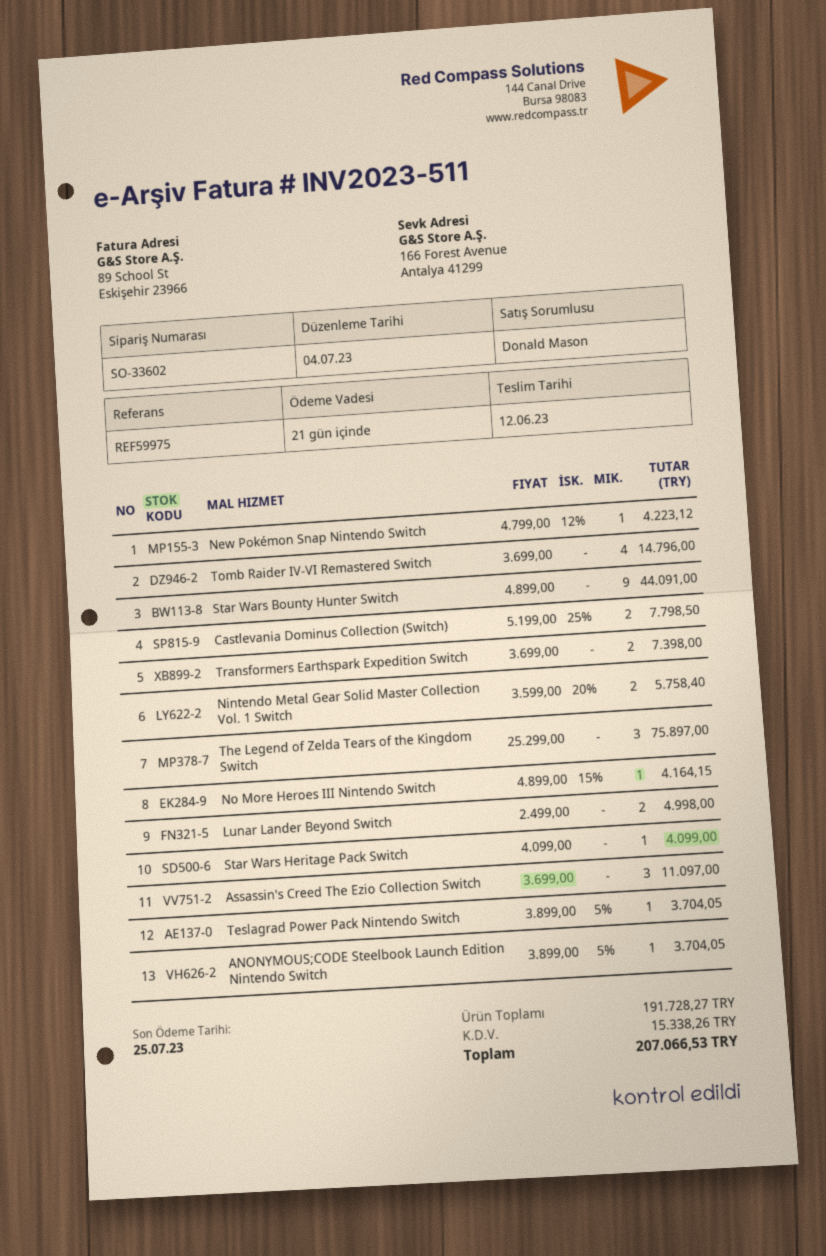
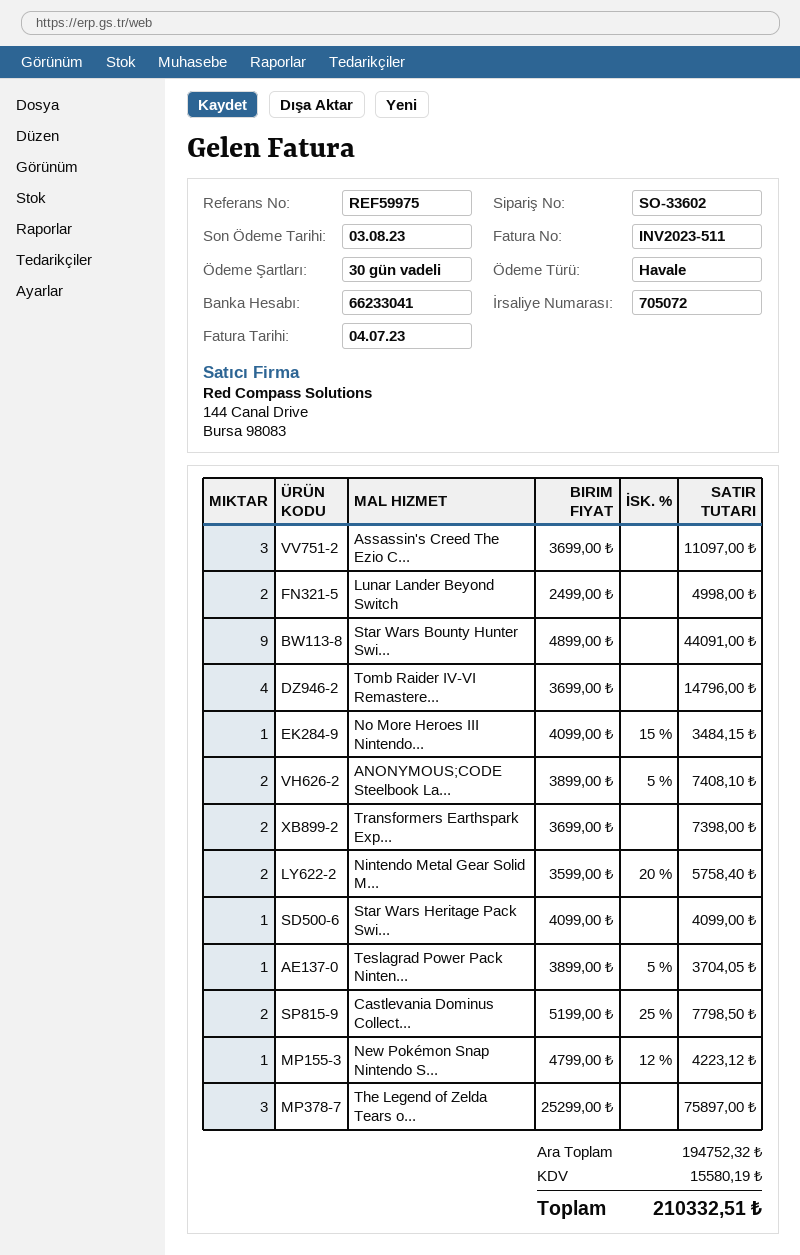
payment terms: 21 days -> 30 days
due date: 2023-07-25 -> 2023-08-03
No More Heroes III Nintendo Switch: 1 x 4899.00 - 15% = 4164.15 -> 1 x 4099.00 - 15% = 3484.15
ANONYMOUS;CODE Steelbook Launch Edition Nintendo Switch: 1 x 3899.00 - 5% = 3704.05 -> 2 x 3899.00 - 5% = 7408.10
subtotal: 191728.27 -> 194752.32
tax: 15338.26 -> 15580.19
total: 207066.53 -> 210332.51

